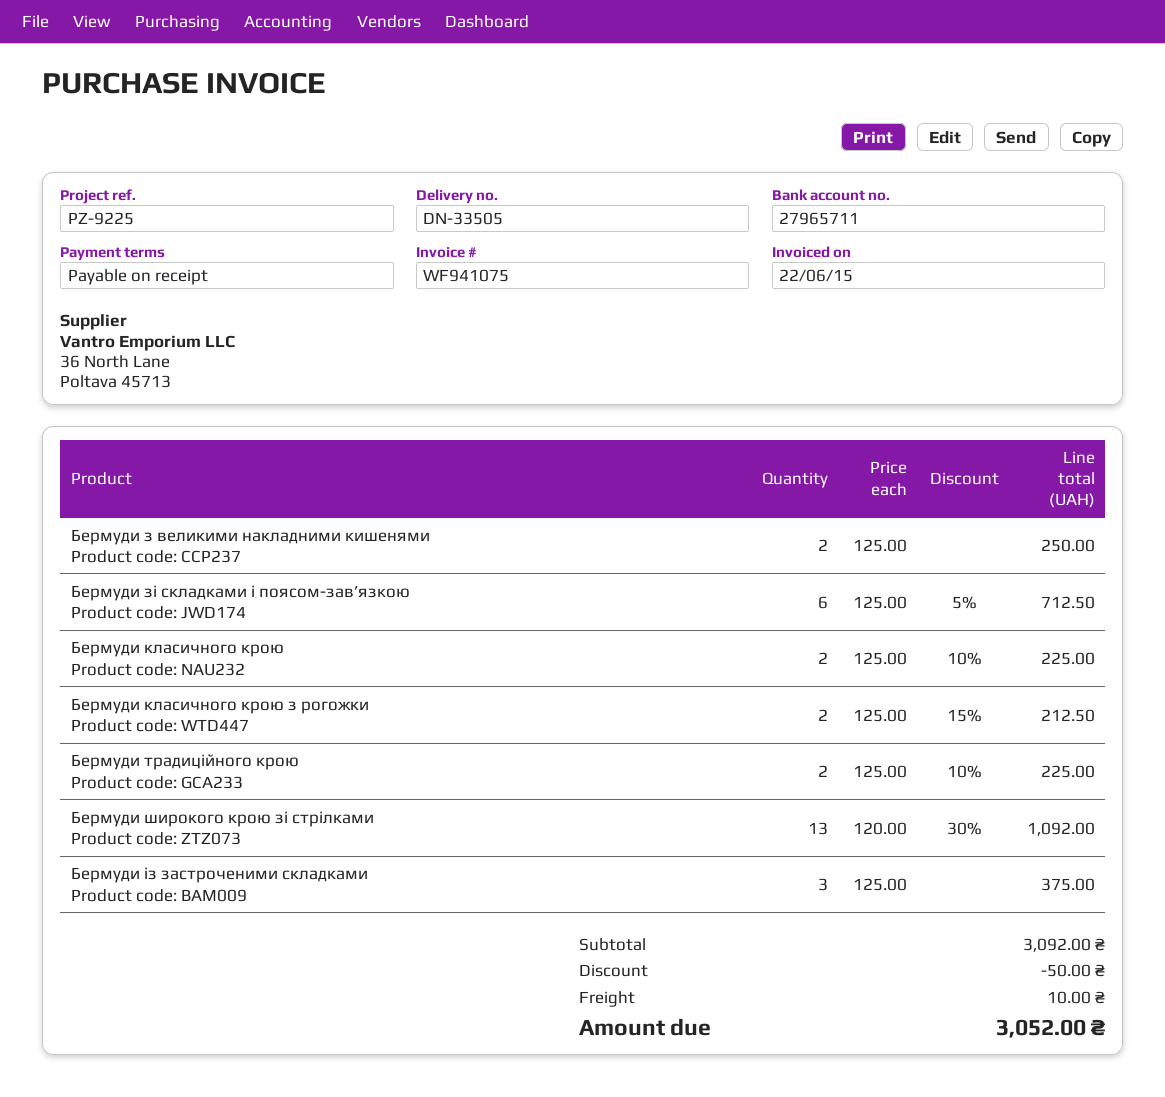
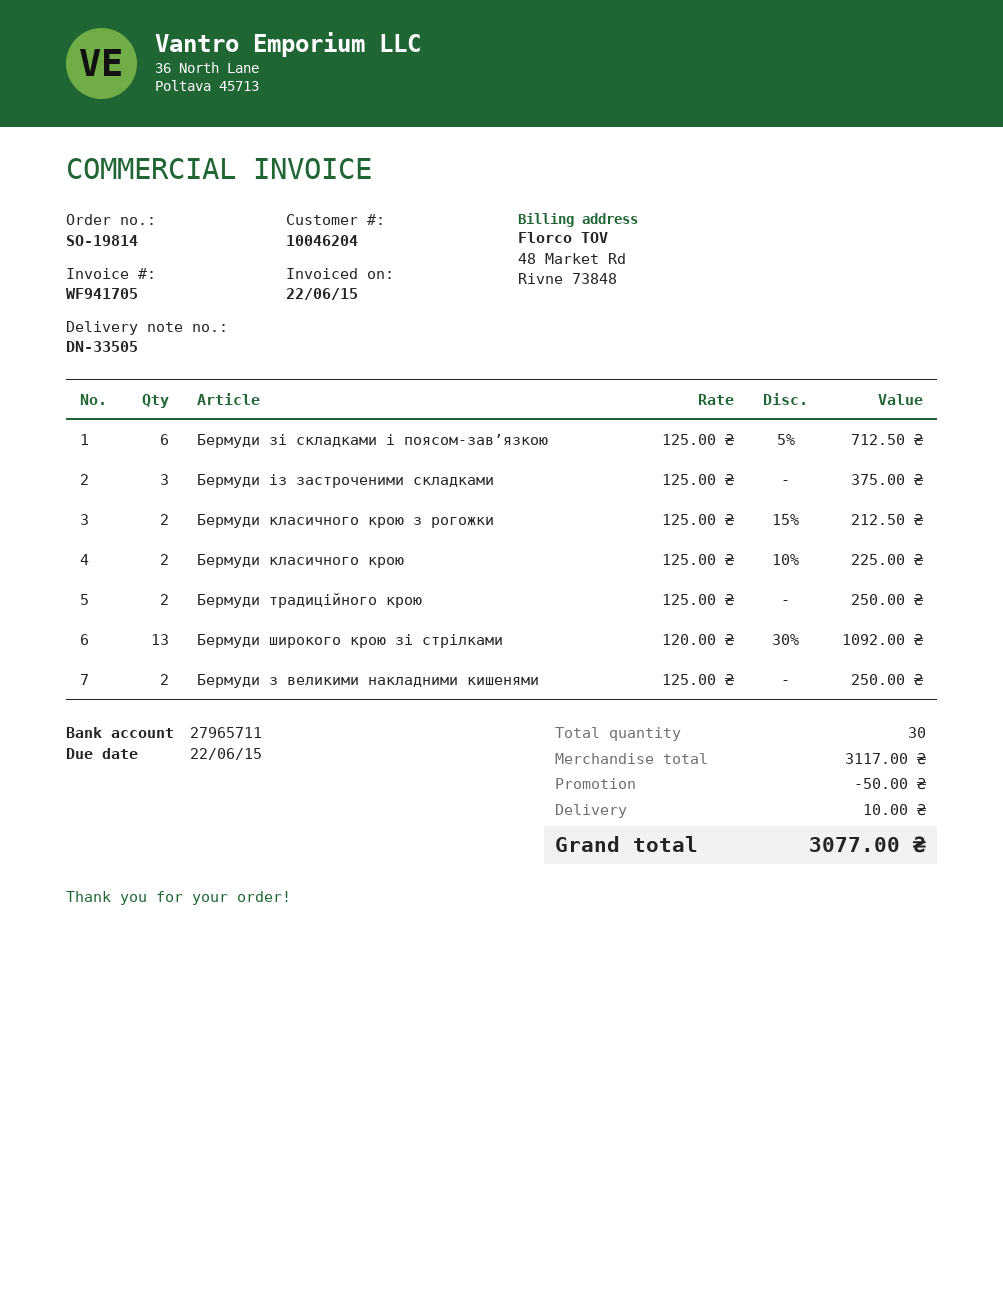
invoice number: WF941075 -> WF941705
Бермуди традиційного крою: 2 x 125.00 - 10% = 225.00 -> 2 x 125.00 = 250.00
subtotal: 3092.00 -> 3117.00
total: 3052.00 -> 3077.00

